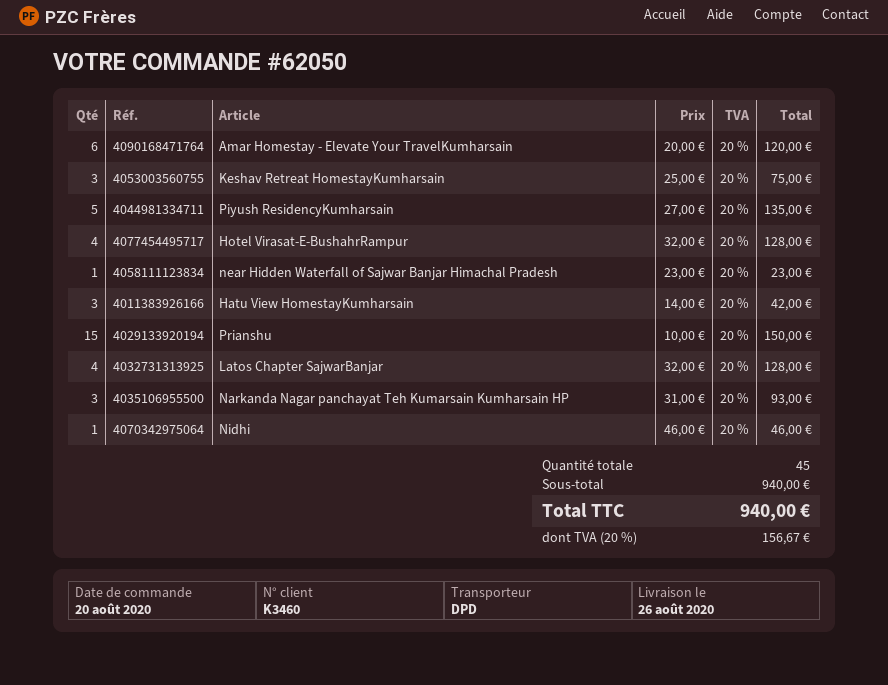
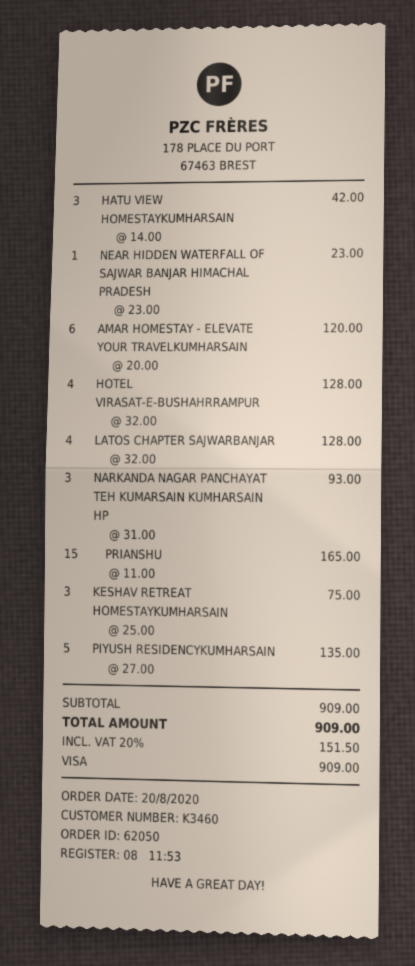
Prianshu: 15 x 10.00 = 150.00 -> 15 x 11.00 = 165.00
Nidhi: 1 x 46.00 = 46.00 -> none
subtotal: 940.00 -> 909.00
tax: 20% = 156.67 -> 20% = 151.50
total: 940.00 -> 909.00

